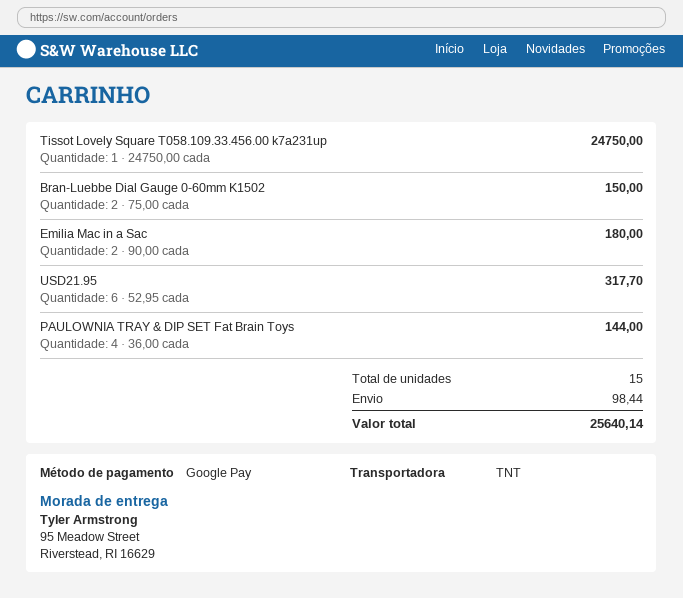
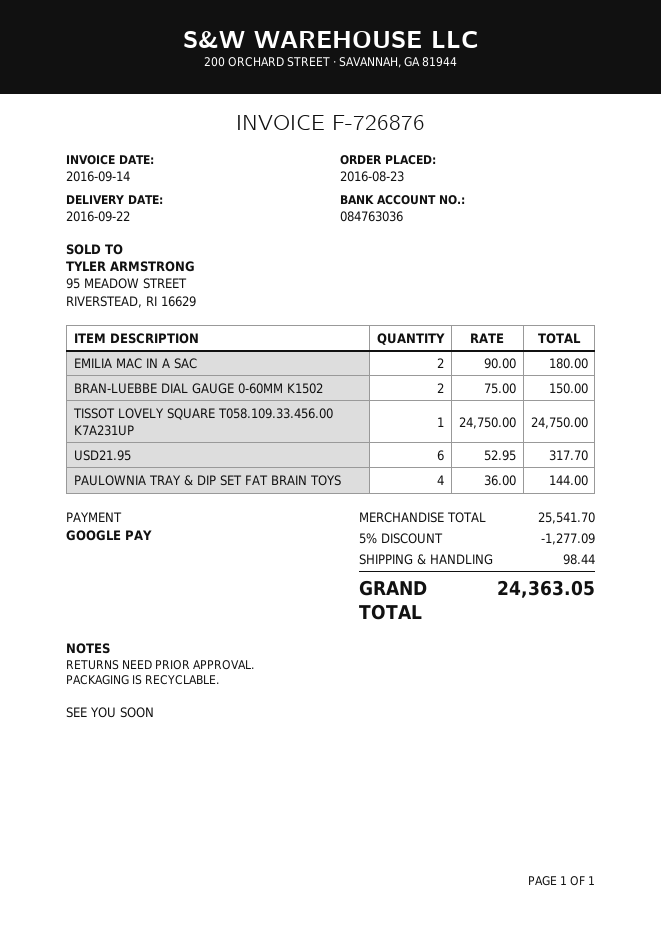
discount: none -> 5% = 1277.09
total: 25640.14 -> 24363.05

